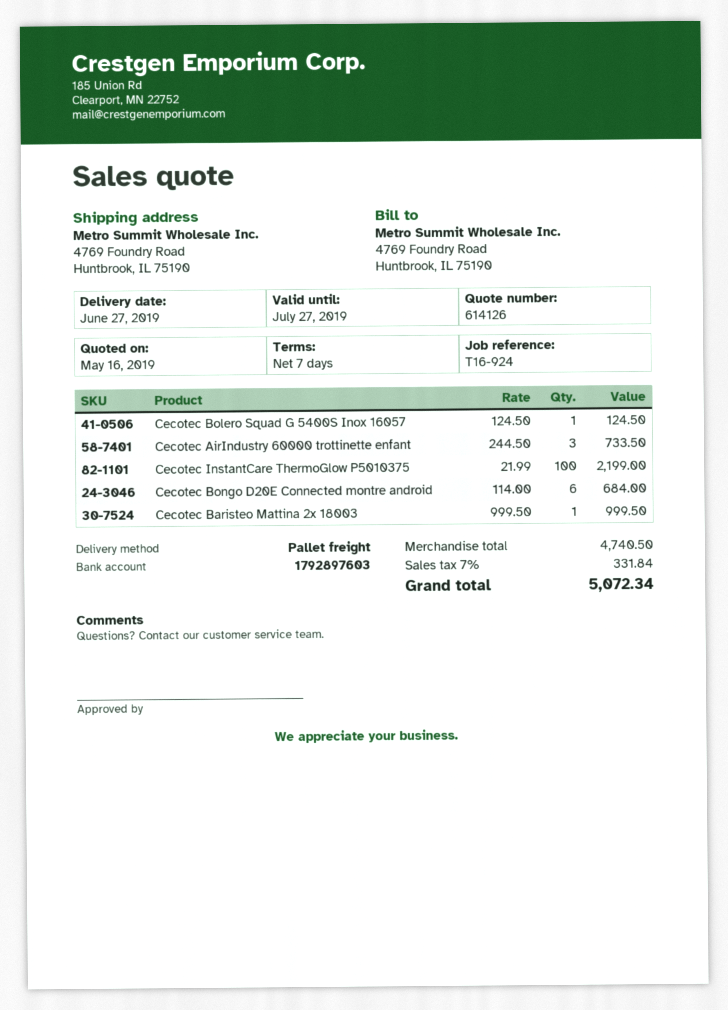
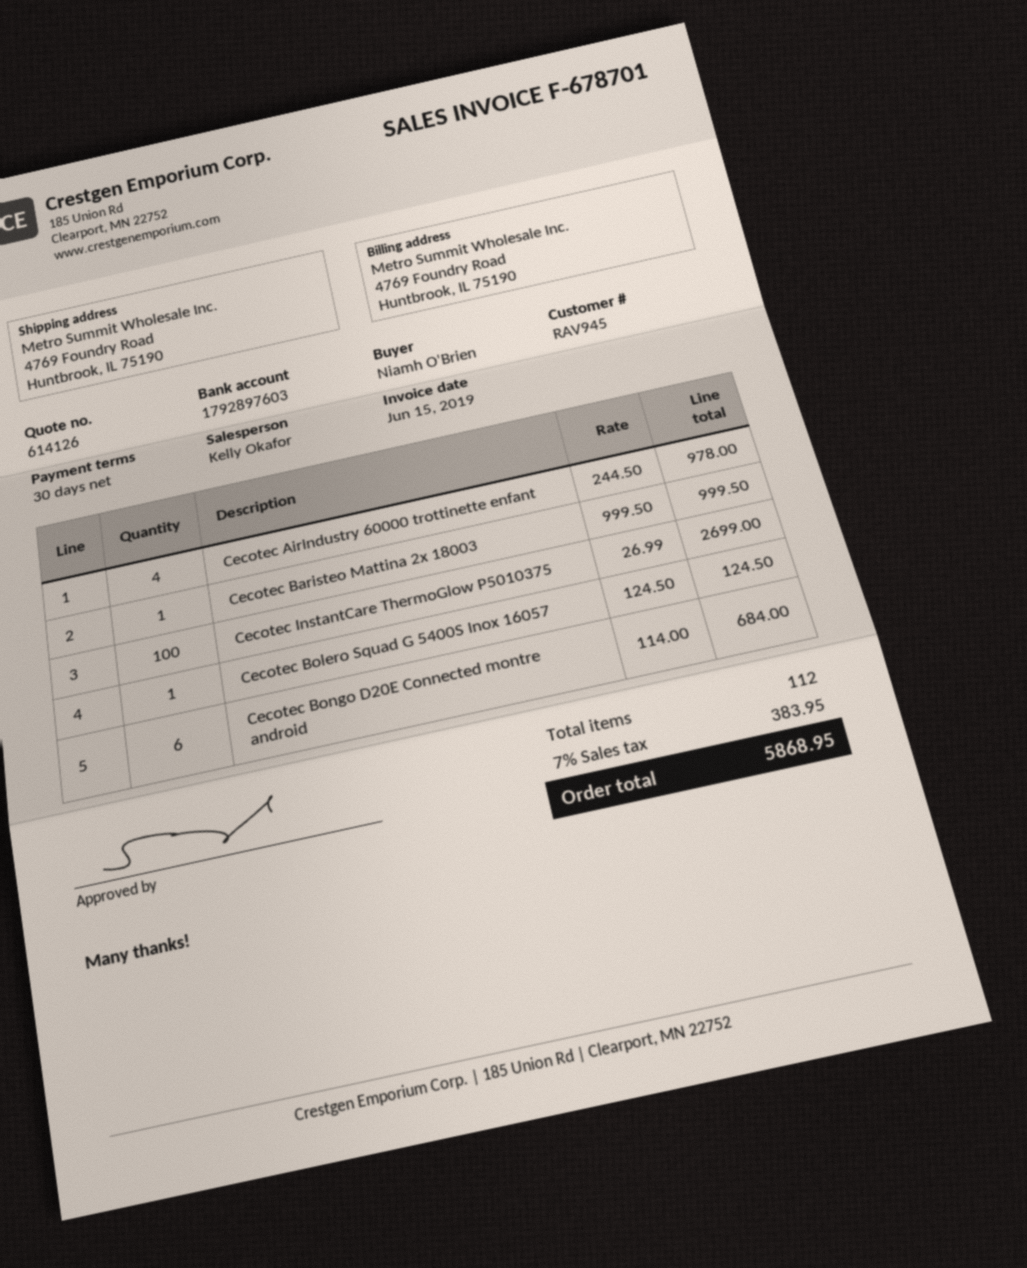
payment terms: 7 days -> 30 days
Cecotec AirIndustry 60000 trottinette enfant: 3 x 244.50 = 733.50 -> 4 x 244.50 = 978.00
Cecotec InstantCare ThermoGlow P5010375: 100 x 21.99 = 2199.00 -> 100 x 26.99 = 2699.00
tax: 7% = 331.84 -> 7% = 383.95
total: 5072.34 -> 5868.95

